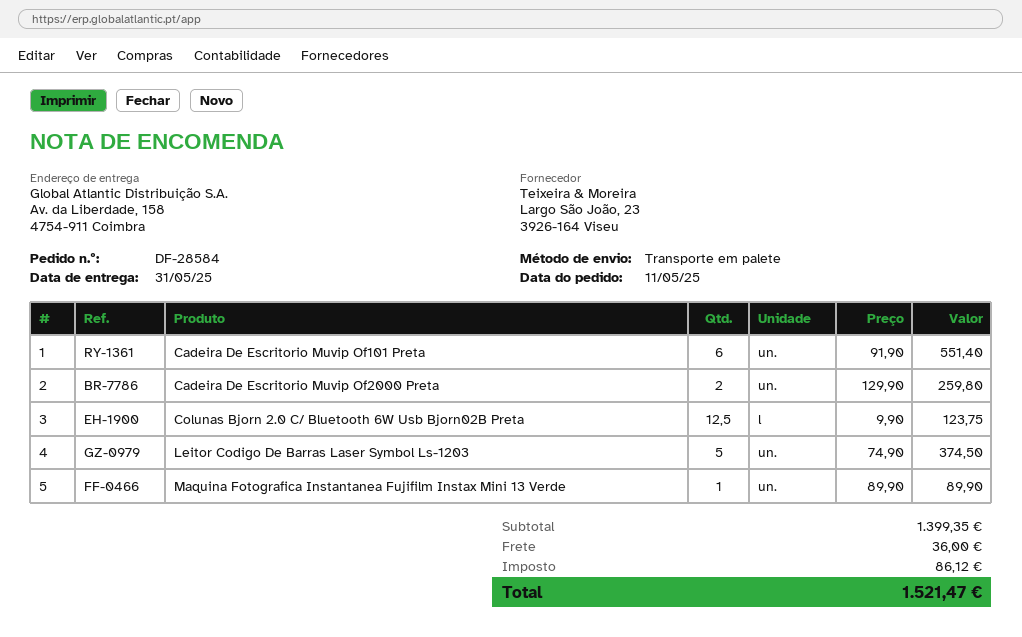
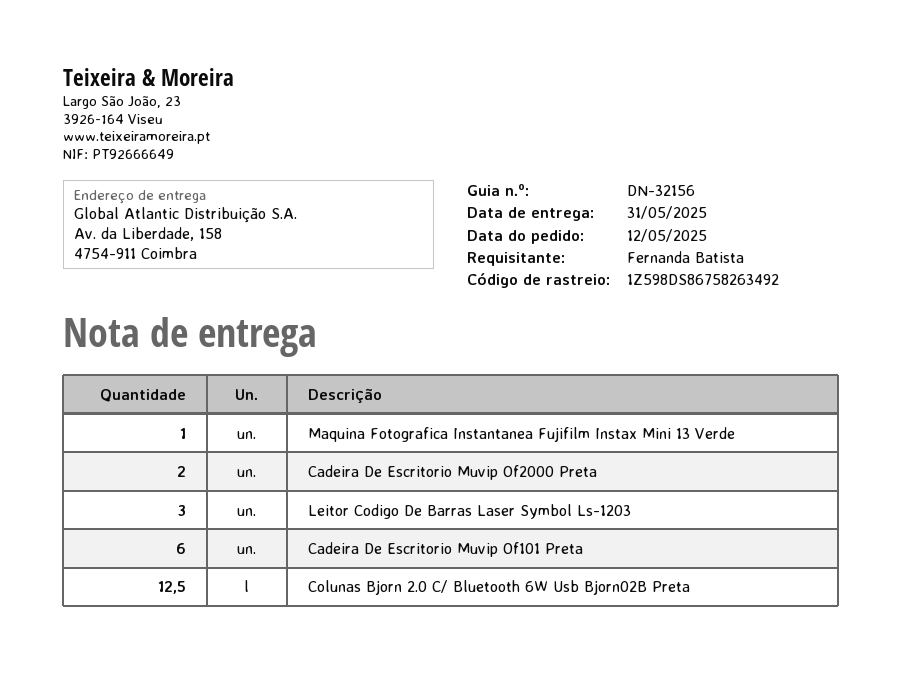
order date: 2025-05-11 -> 2025-05-12
Leitor Codigo De Barras Laser Symbol Ls-1203: 5 -> 3

